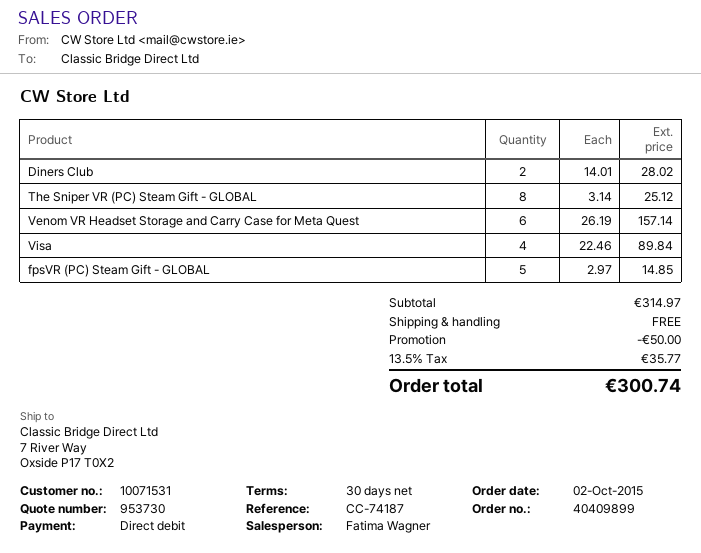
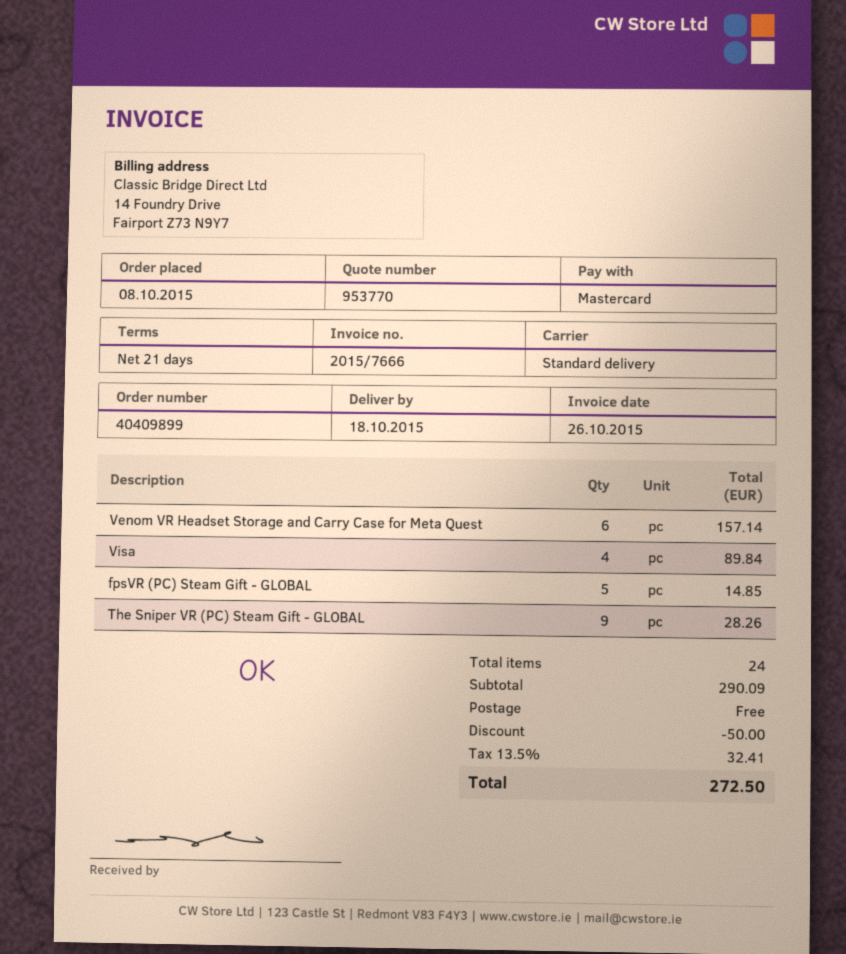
quote number: 953730 -> 953770
order date: 2015-10-02 -> 2015-10-08
payment terms: 30 days -> 21 days
payment method: direct debit -> Mastercard
Diners Club: 2 for 28.02 -> none
The Sniper VR (PC) Steam Gift - GLOBAL: 8 for 25.12 -> 9 for 28.26
subtotal: 314.97 -> 290.09
tax: 13.5% = 35.77 -> 13.5% = 32.41
total: 300.74 -> 272.50

